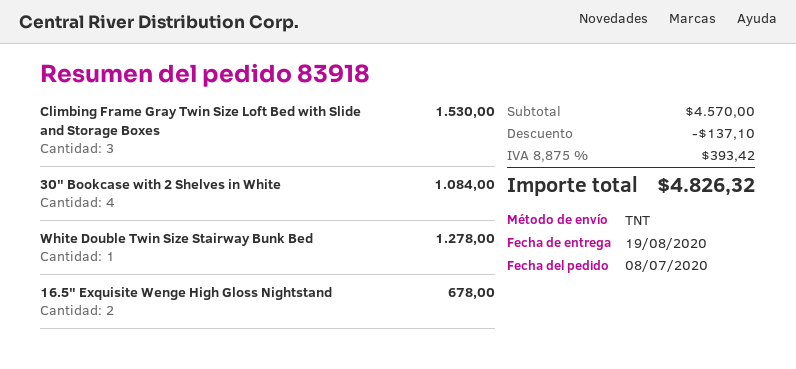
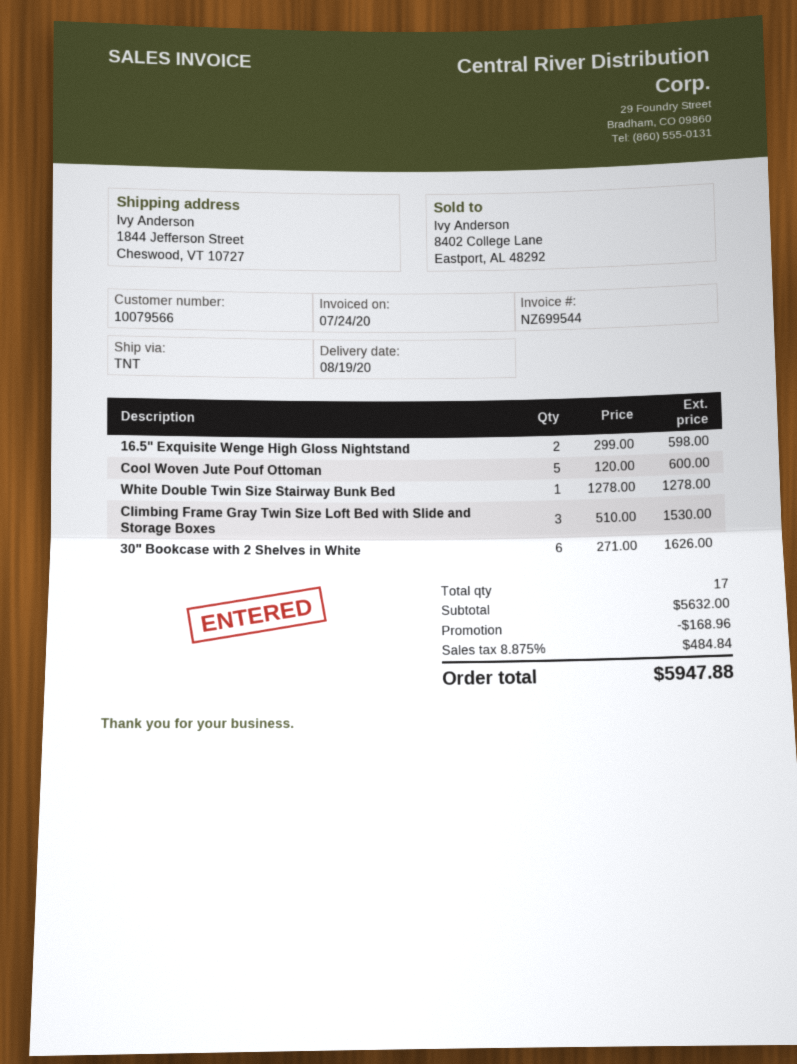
30" Bookcase with 2 Shelves in White: 4 for 1084.00 -> 6 for 1626.00
16.5" Exquisite Wenge High Gloss Nightstand: 2 for 678.00 -> 2 for 598.00
Cool Woven Jute Pouf Ottoman: none -> 5 for 600.00
subtotal: 4570.00 -> 5632.00
discount: 137.10 -> 168.96
tax: 8.875% = 393.42 -> 8.875% = 484.84
total: 4826.32 -> 5947.88

